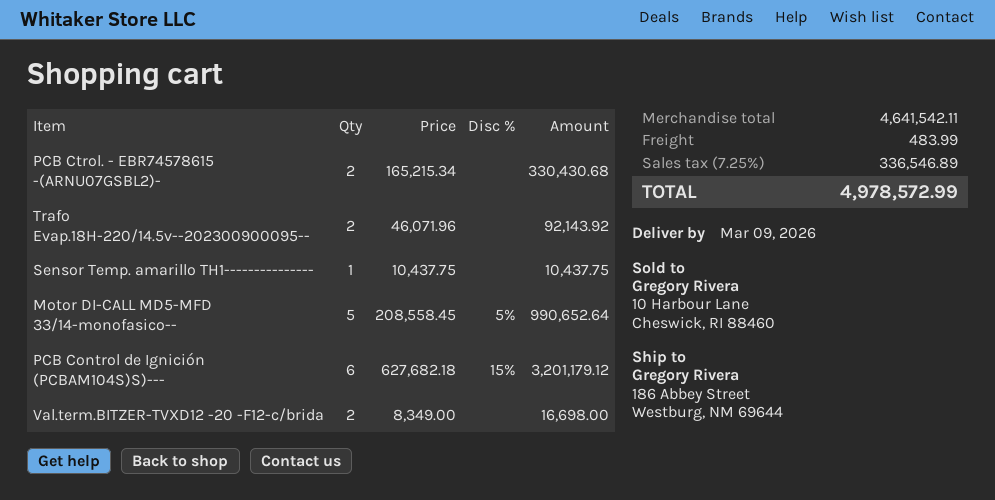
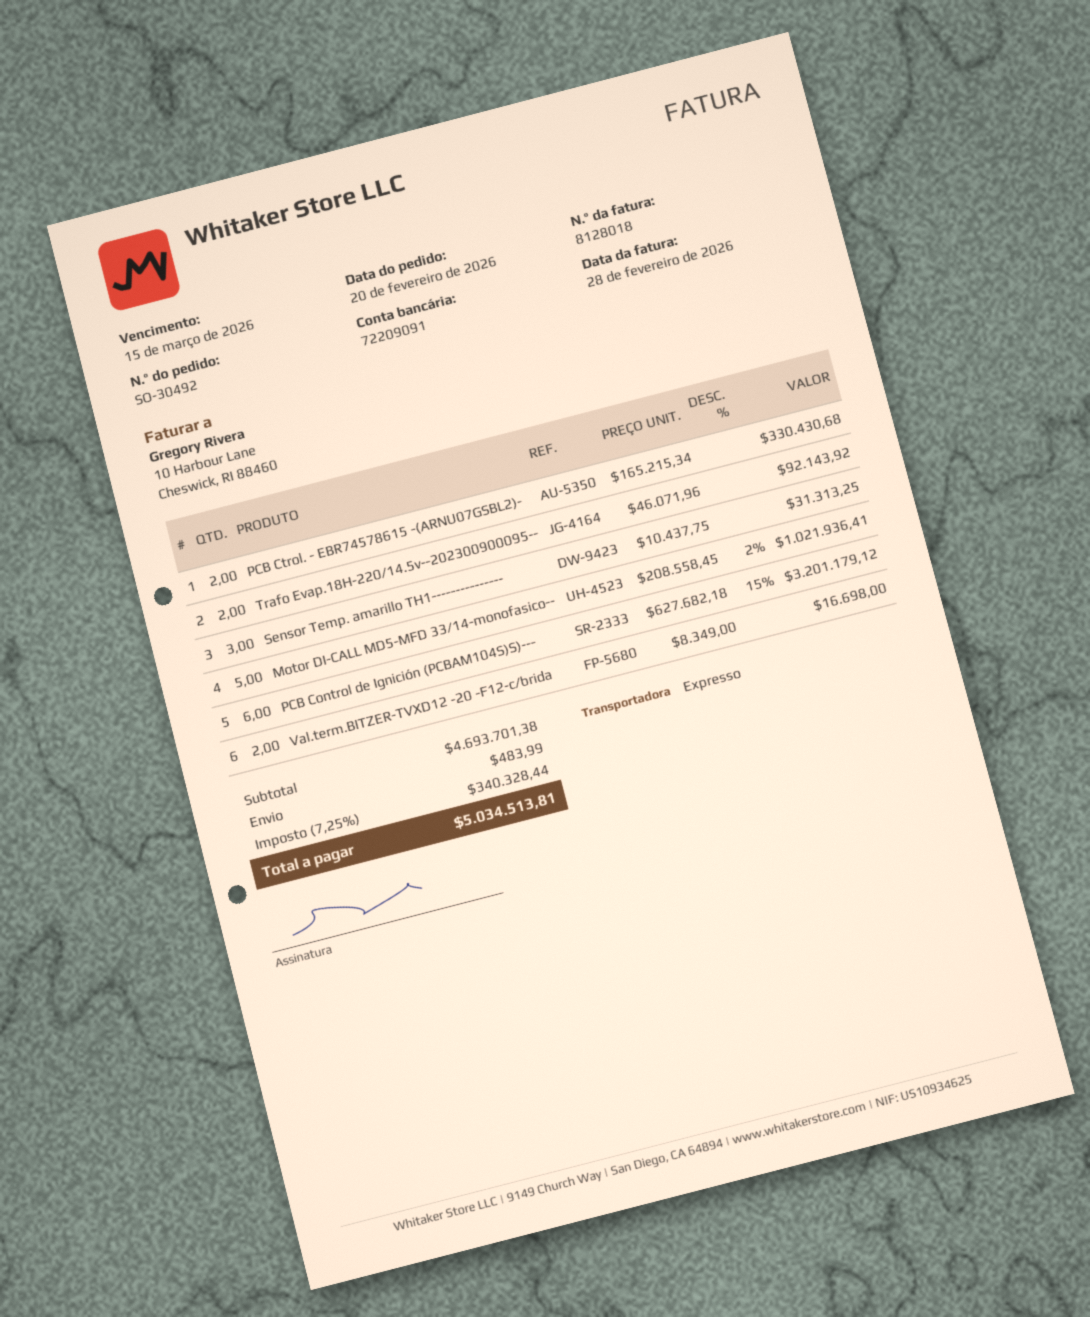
Sensor Temp. amarillo TH1---------------: 1 x 10437.75 = 10437.75 -> 3 x 10437.75 = 31313.25
Motor DI-CALL MD5-MFD 33/14-monofasico--: 5 x 208558.45 - 5% = 990652.64 -> 5 x 208558.45 - 2% = 1021936.41
subtotal: 4641542.11 -> 4693701.38
tax: 7.25% = 336546.89 -> 7.25% = 340328.44
total: 4978572.99 -> 5034513.81

